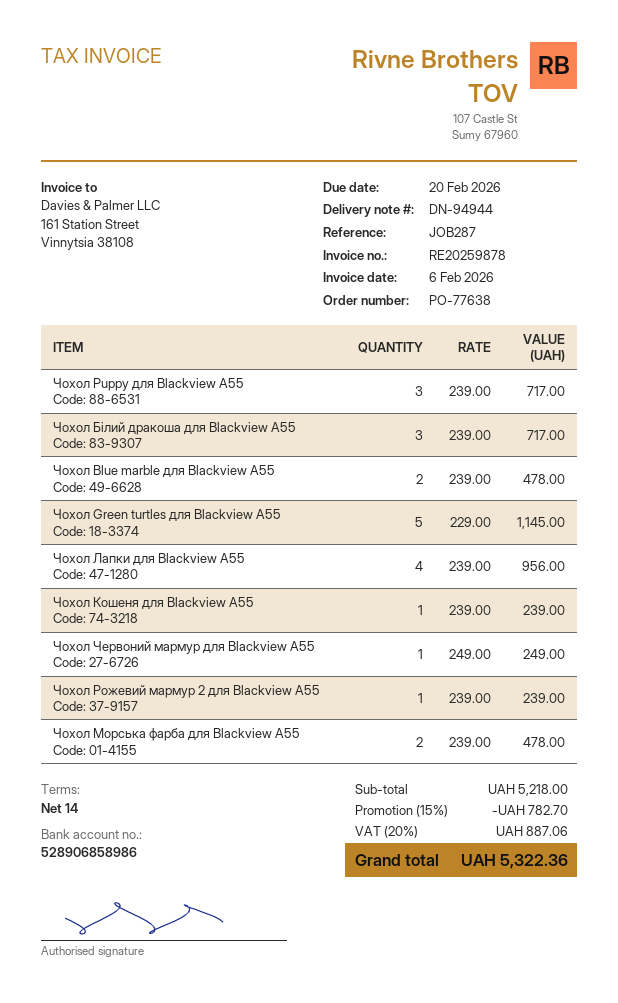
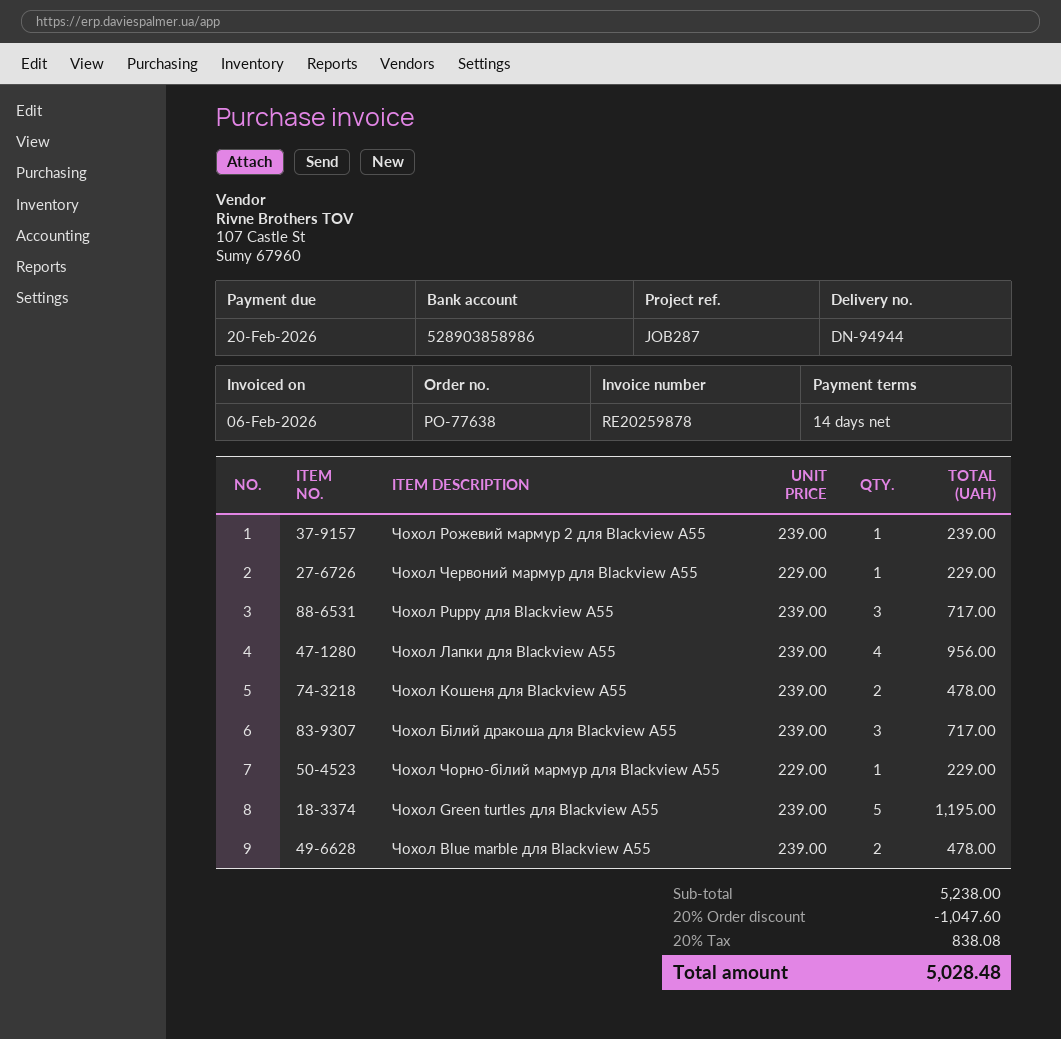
bank account: 528906858986 -> 528903858986
Чохол Green turtles для Blackview A55: 5 x 229.00 = 1145.00 -> 5 x 239.00 = 1195.00
Чохол Кошеня для Blackview A55: 1 x 239.00 = 239.00 -> 2 x 239.00 = 478.00
Чохол Червоний мармур для Blackview A55: 1 x 249.00 = 249.00 -> 1 x 229.00 = 229.00
Чохол Морська фарба для Blackview A55: 2 x 239.00 = 478.00 -> none
Чохол Чорно-білий мармур для Blackview A55: none -> 1 x 229.00 = 229.00
subtotal: 5218.00 -> 5238.00
discount: 15% = 782.70 -> 20% = 1047.60
tax: 20% = 887.06 -> 20% = 838.08
total: 5322.36 -> 5028.48

